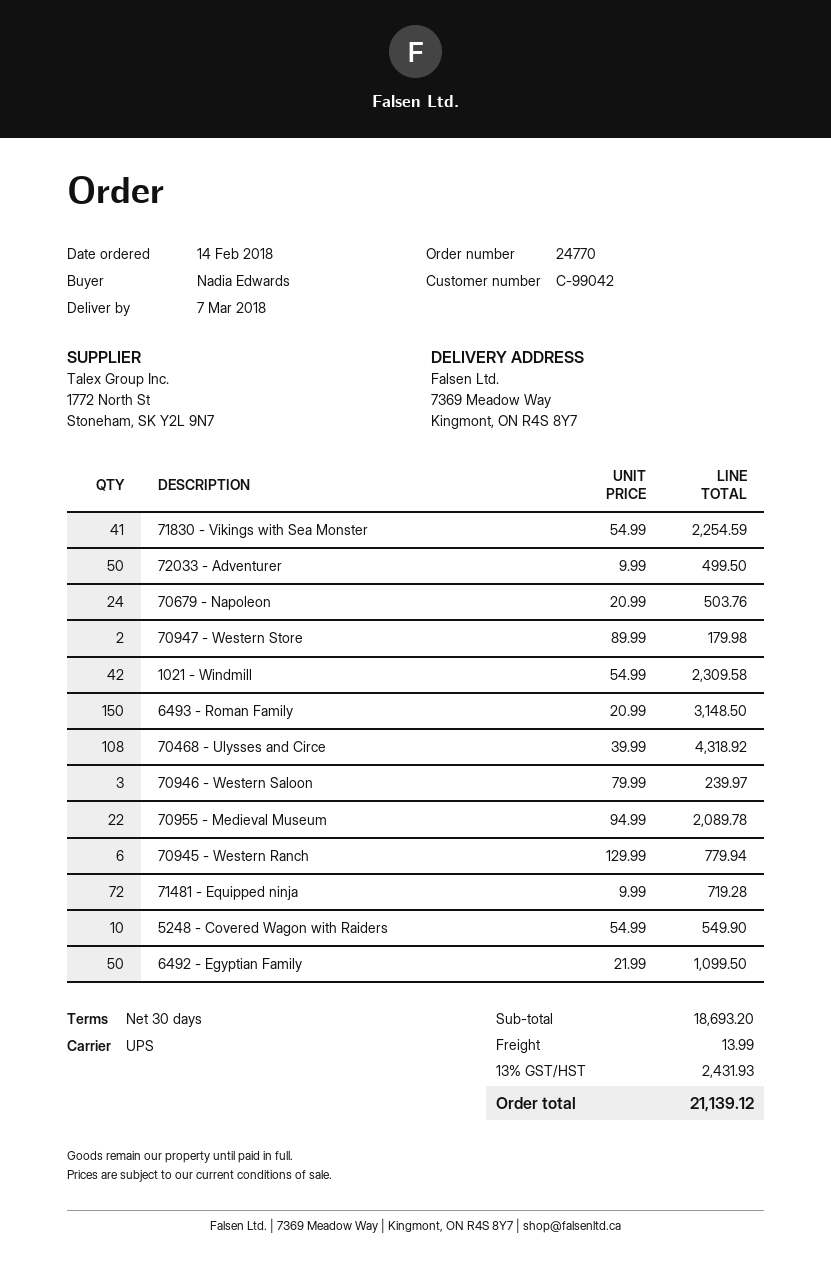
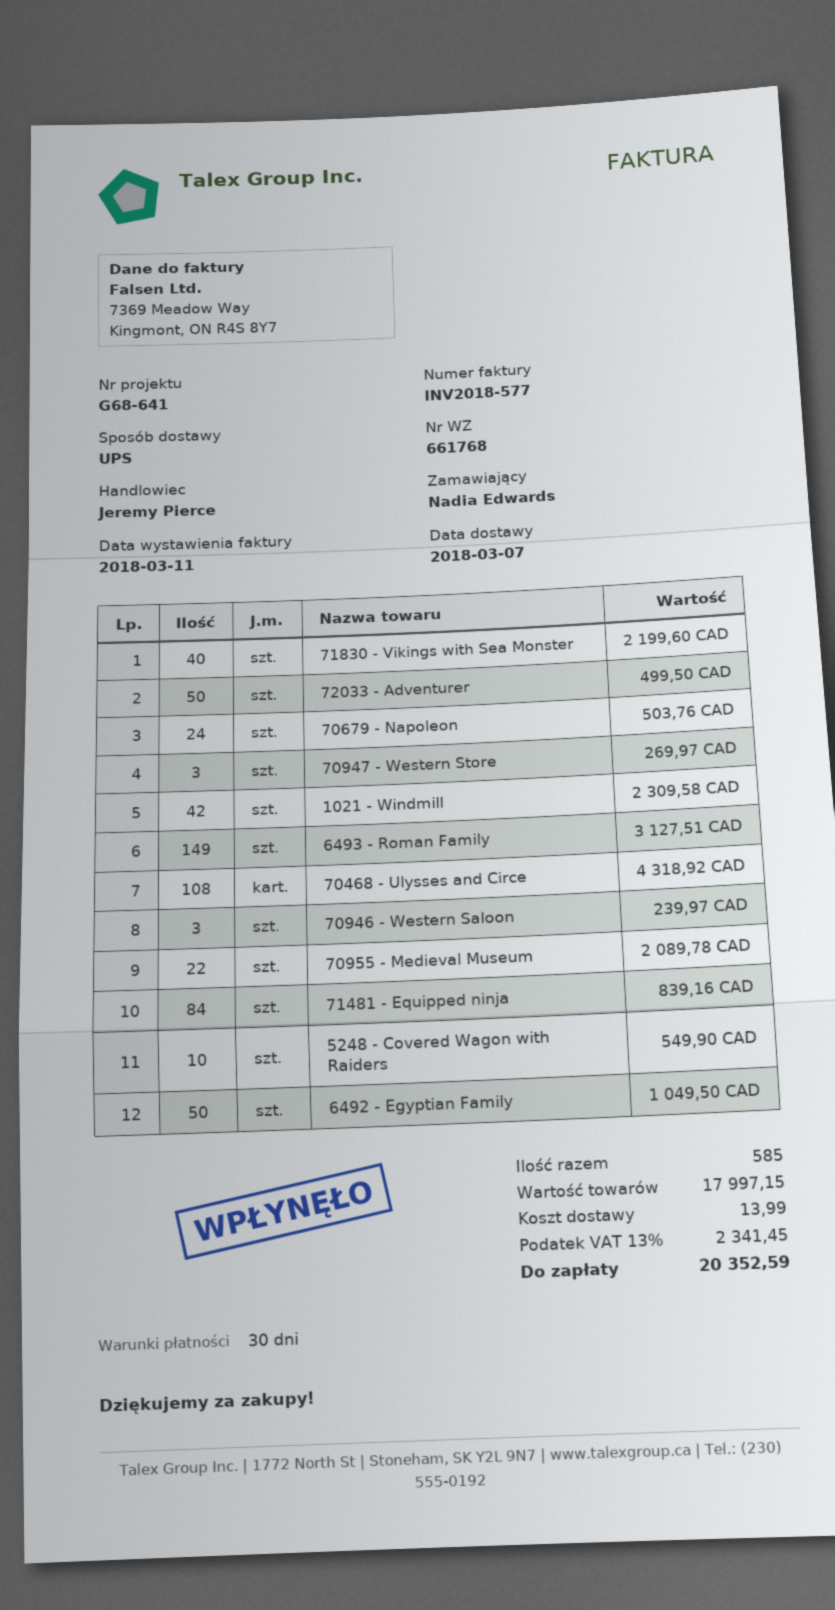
71830 - Vikings with Sea Monster: 41 for 2254.59 -> 40 for 2199.60
70947 - Western Store: 2 for 179.98 -> 3 for 269.97
6493 - Roman Family: 150 for 3148.50 -> 149 for 3127.51
70945 - Western Ranch: 6 for 779.94 -> none
71481 - Equipped ninja: 72 for 719.28 -> 84 for 839.16
6492 - Egyptian Family: 50 for 1099.50 -> 50 for 1049.50
subtotal: 18693.20 -> 17997.15
tax: 13% = 2431.93 -> 13% = 2341.45
total: 21139.12 -> 20352.59

